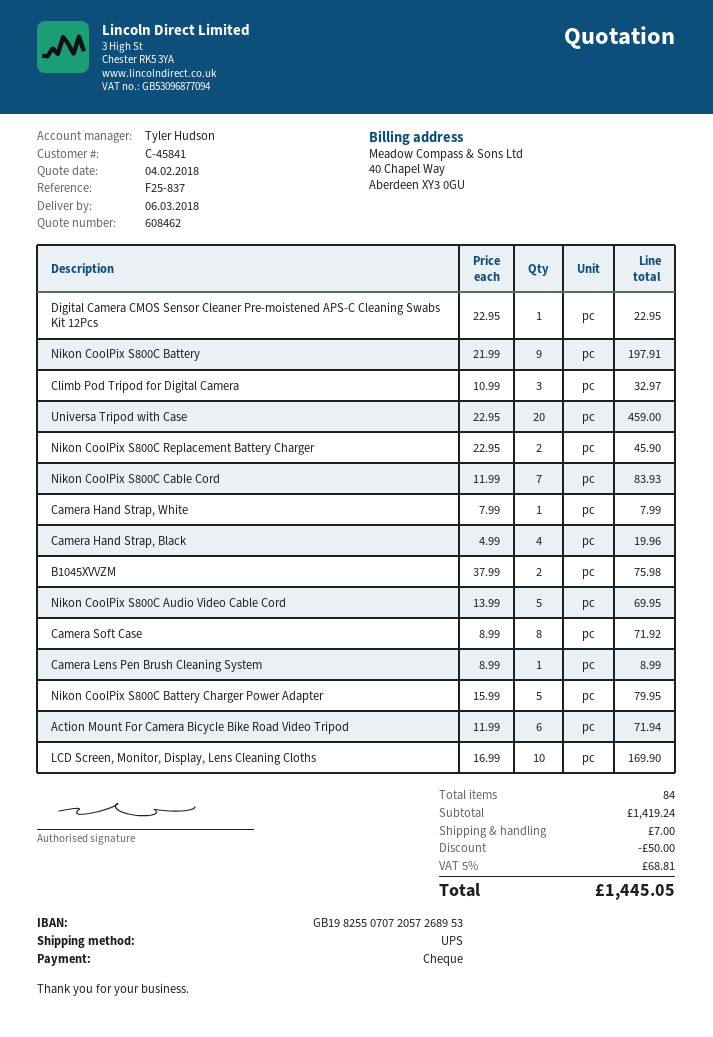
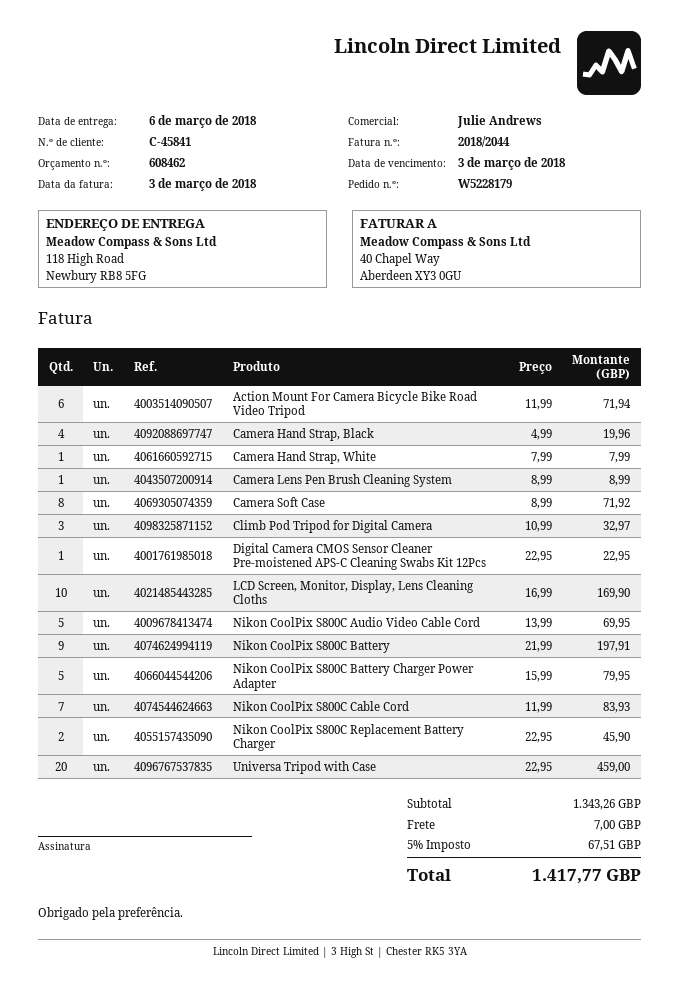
sales rep: Tyler Hudson -> Julie Andrews
B1045XVVZM: 2 x 37.99 = 75.98 -> none
subtotal: 1419.24 -> 1343.26
discount: 50.00 -> none
tax: 5% = 68.81 -> 5% = 67.51
total: 1445.05 -> 1417.77

